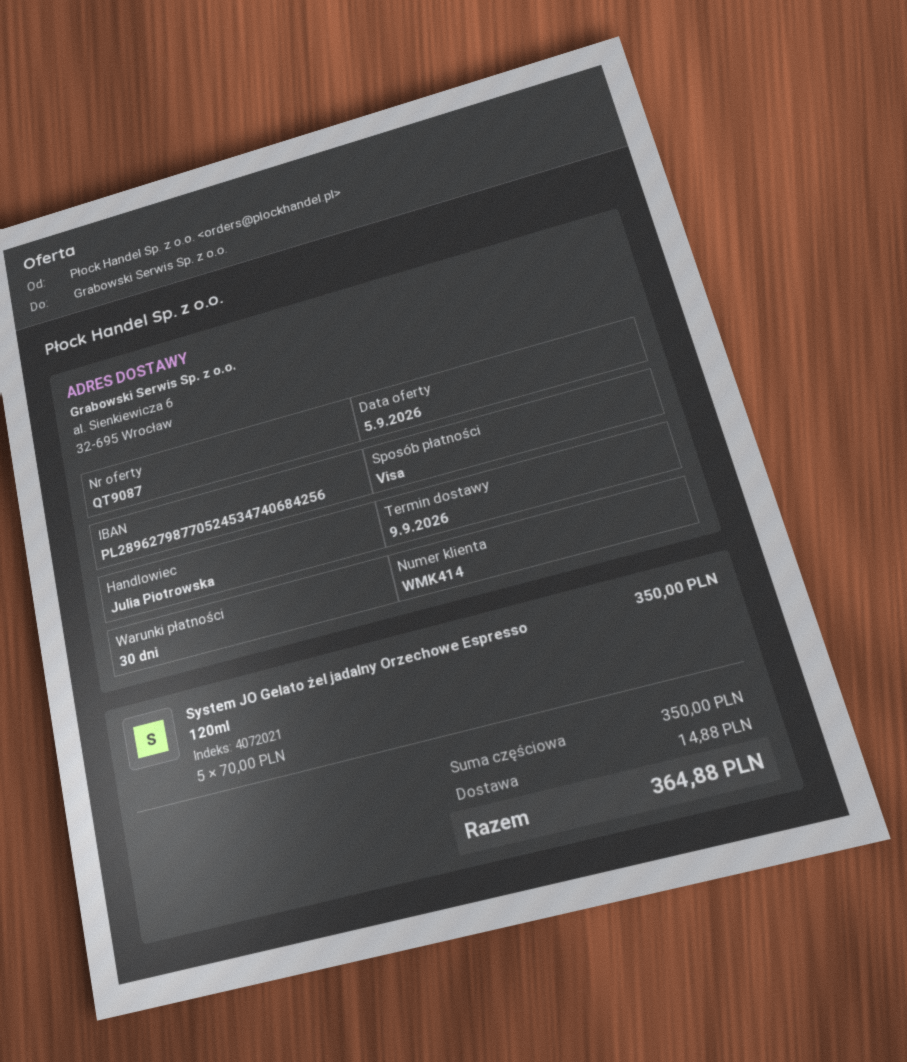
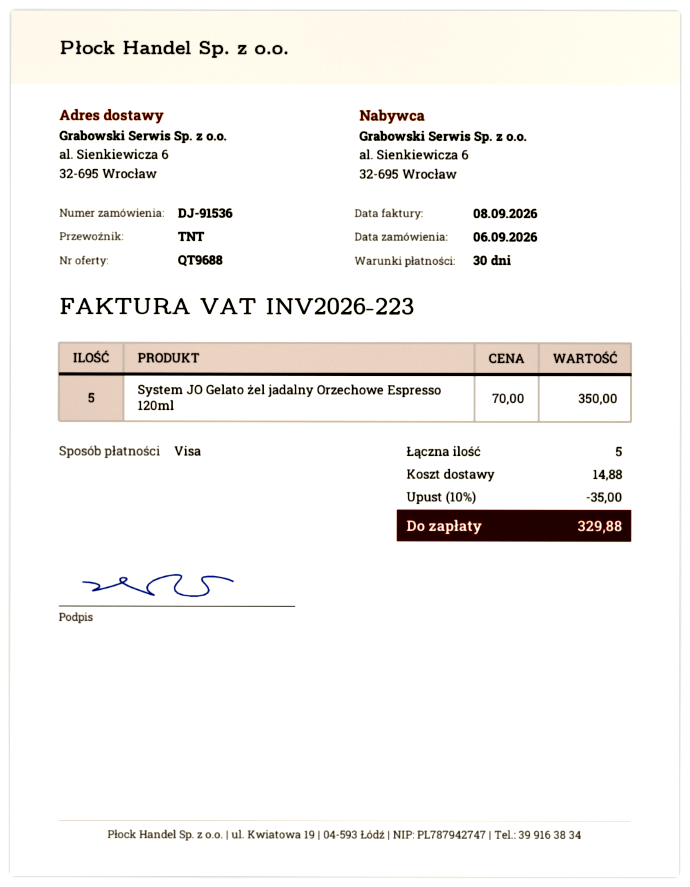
quote number: QT9087 -> QT9688
discount: none -> 10% = 35.00
total: 364.88 -> 329.88

